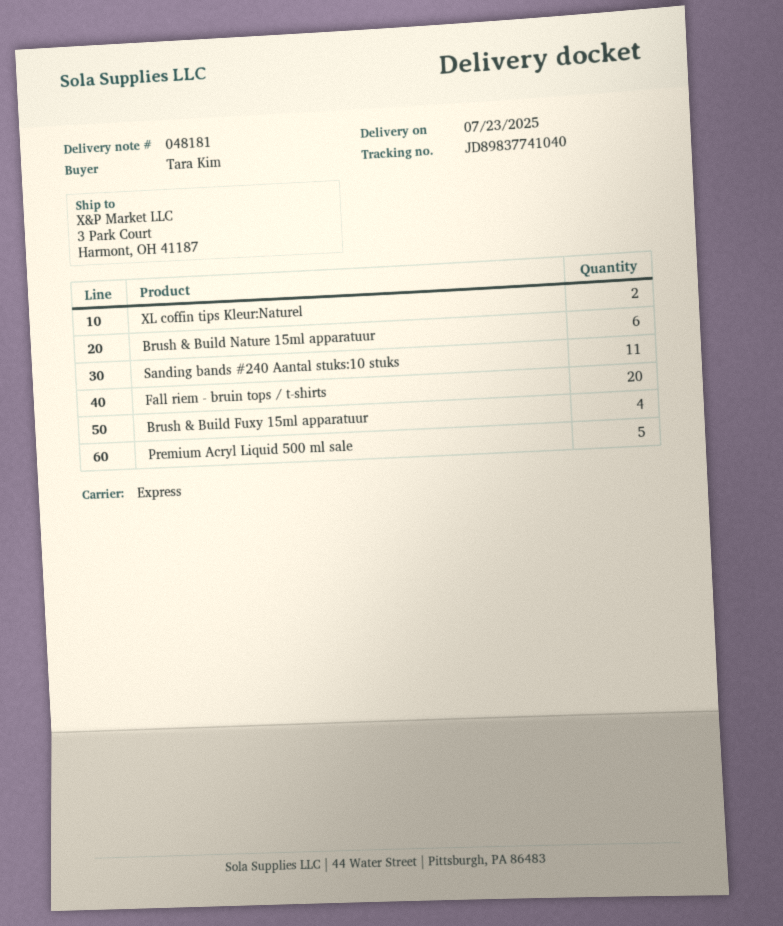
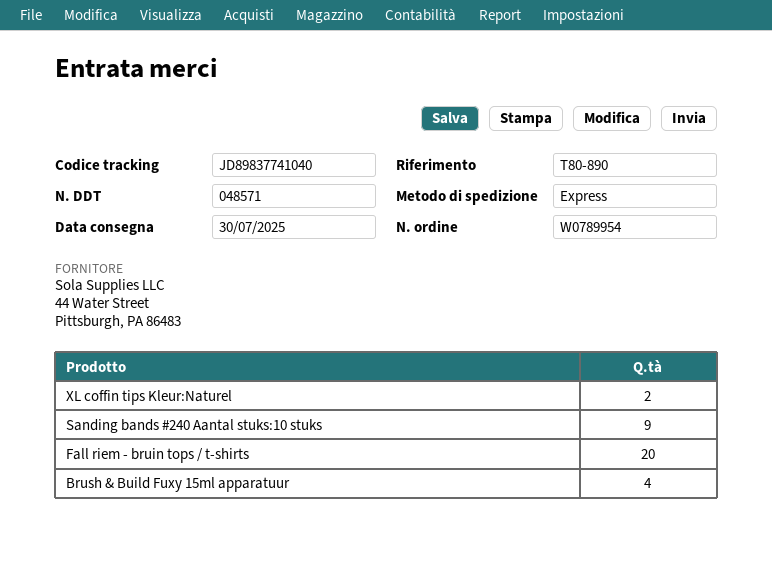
delivery note number: 048181 -> 048571
delivery date: 2025-07-23 -> 2025-07-30
Brush & Build Nature 15ml apparatuur: 6 -> none
Sanding bands #240 Aantal stuks:10 stuks: 11 -> 9
Premium Acryl Liquid 500 ml sale: 5 -> none

